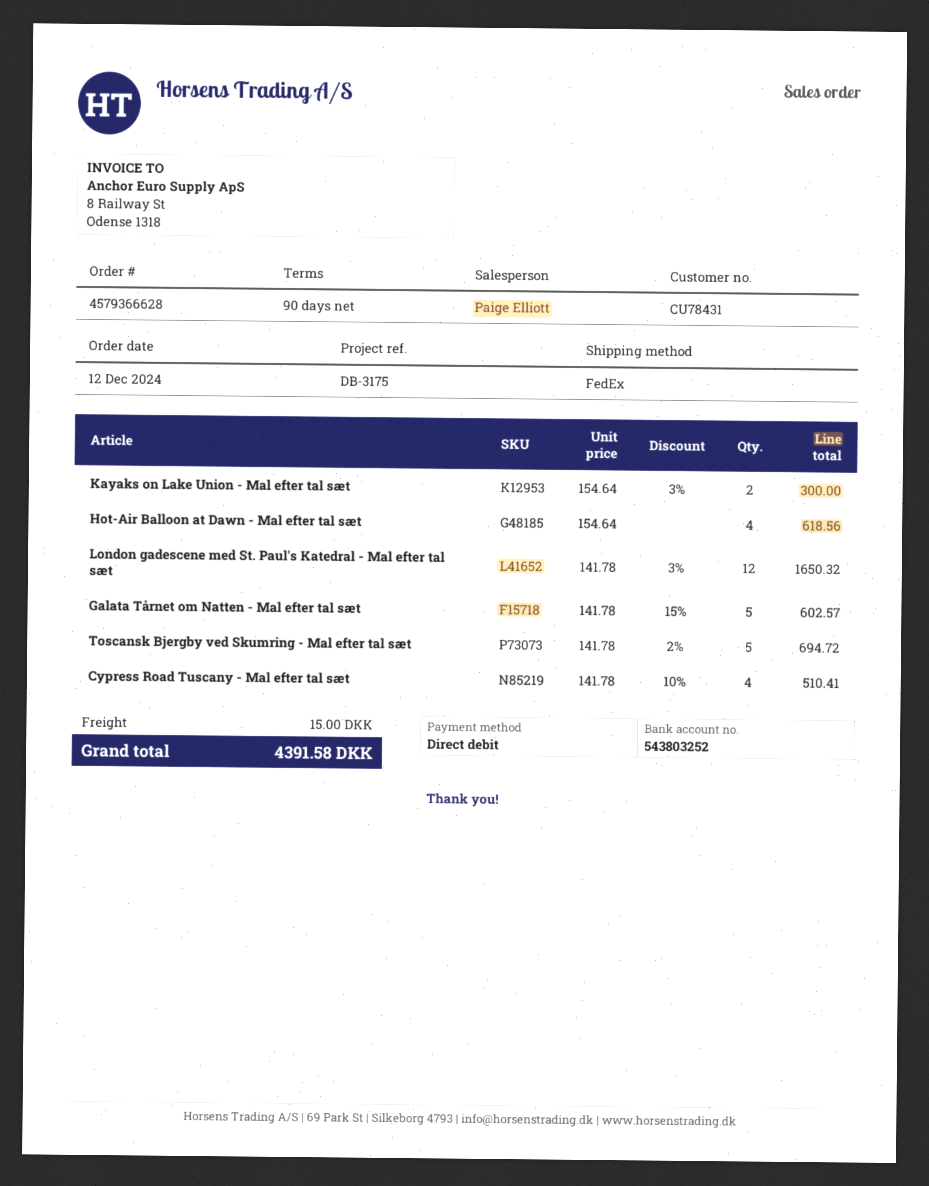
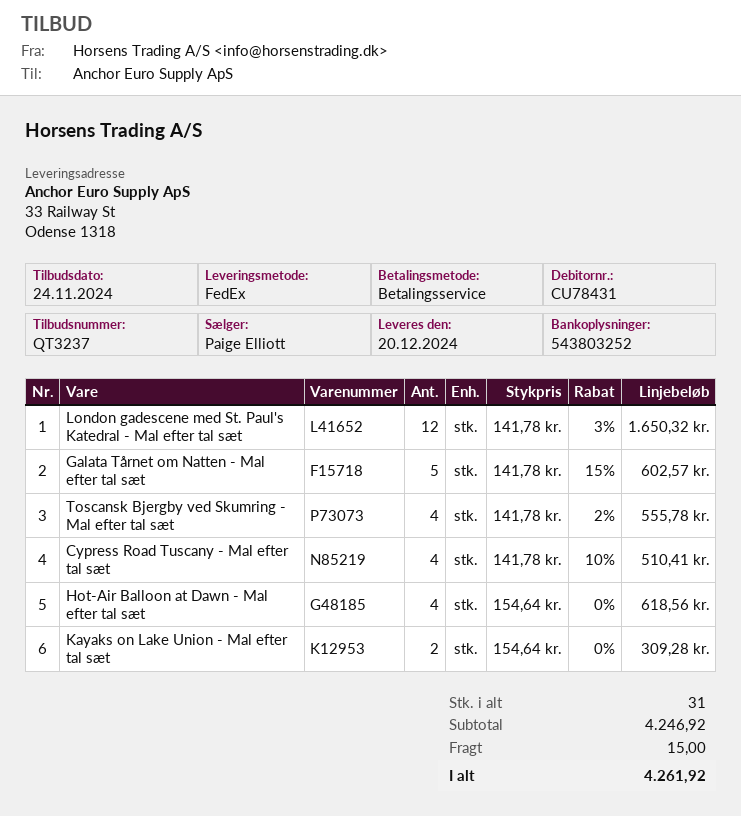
Kayaks on Lake Union - Mal efter tal sæt: 2 x 154.64 - 3% = 300.00 -> 2 x 154.64 = 309.28
Toscansk Bjergby ved Skumring - Mal efter tal sæt: 5 x 141.78 - 2% = 694.72 -> 4 x 141.78 - 2% = 555.78
total: 4391.58 -> 4261.92

